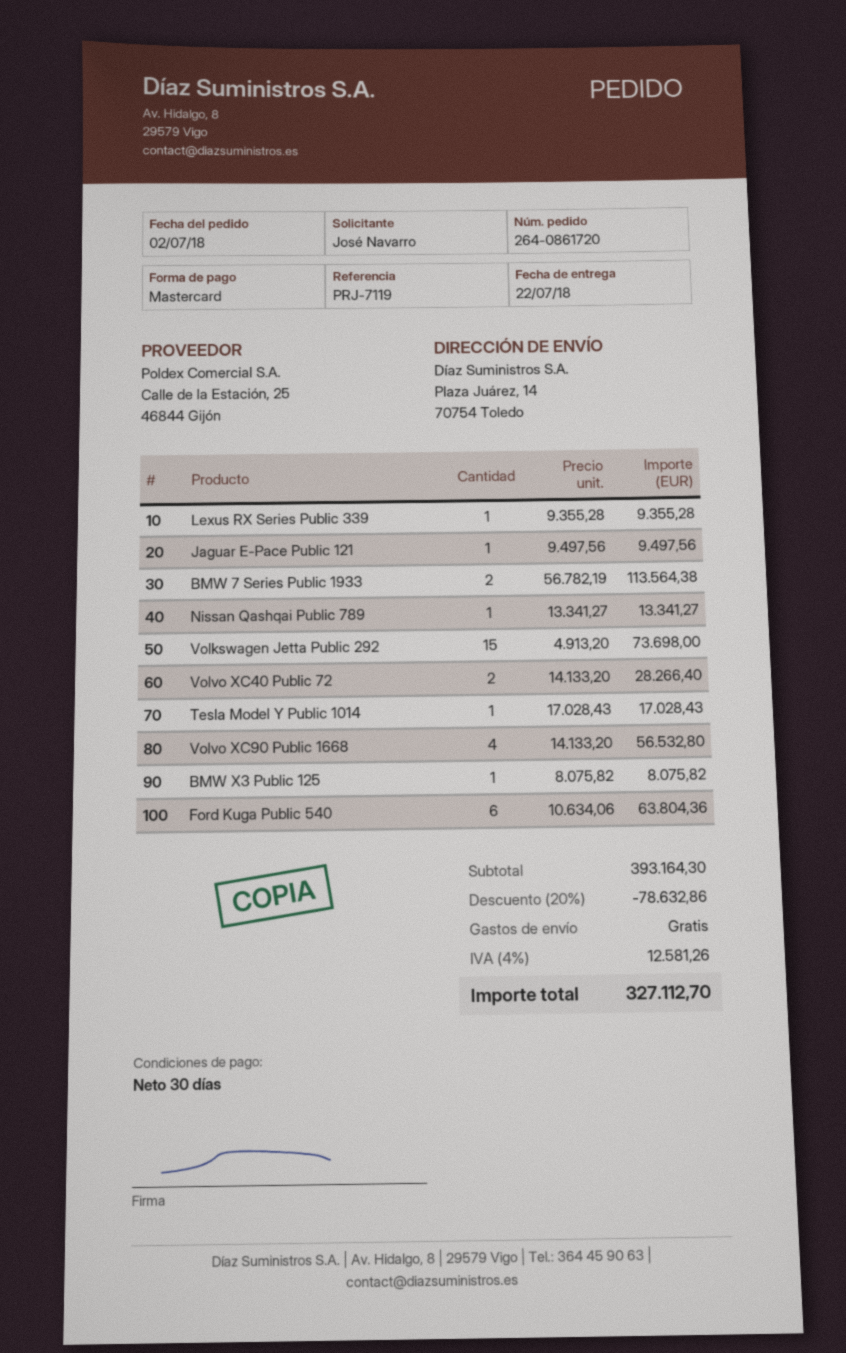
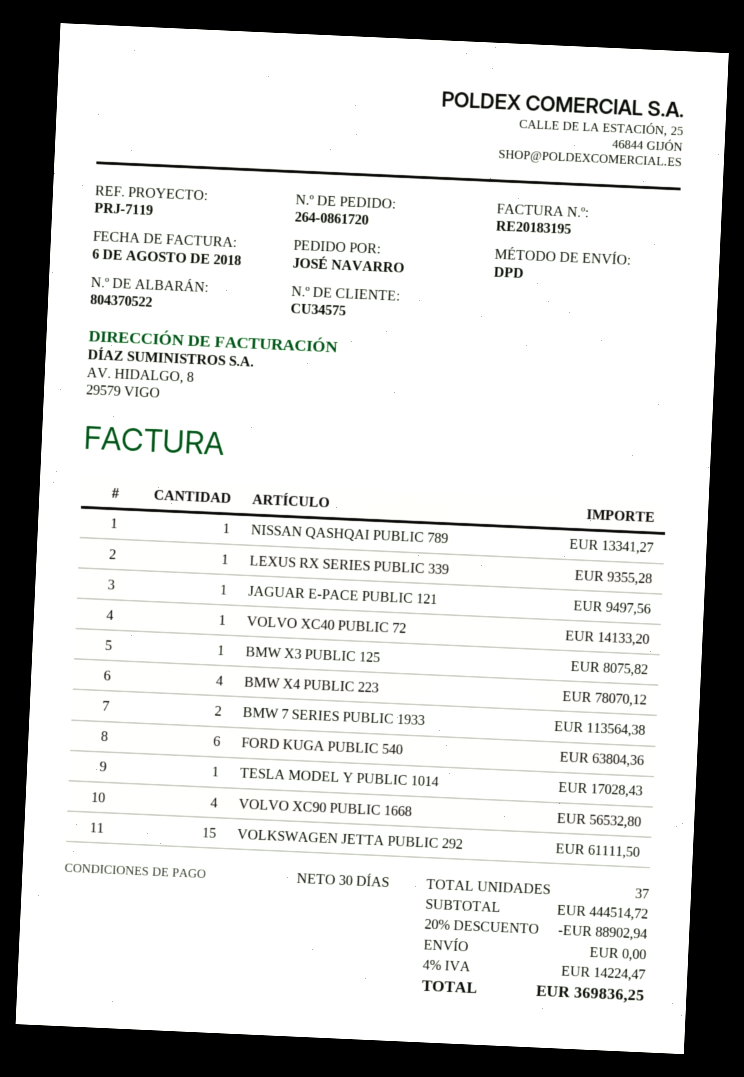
Volkswagen Jetta Public 292: 15 for 73698.00 -> 15 for 61111.50
Volvo XC40 Public 72: 2 for 28266.40 -> 1 for 14133.20
BMW X4 PUBLIC 223: none -> 4 for 78070.12
subtotal: 393164.30 -> 444514.72
discount: 20% = 78632.86 -> 20% = 88902.94
tax: 4% = 12581.26 -> 4% = 14224.47
total: 327112.70 -> 369836.25

